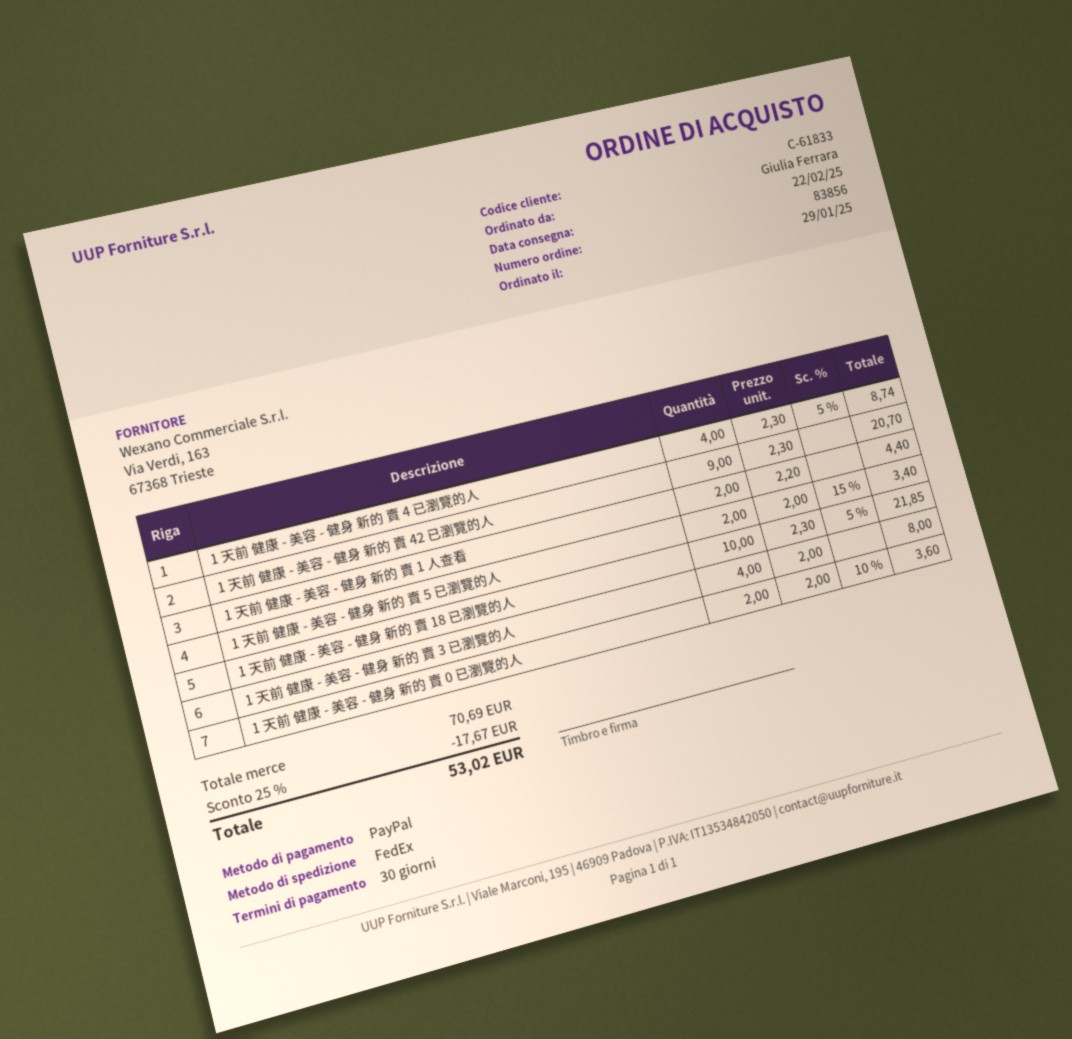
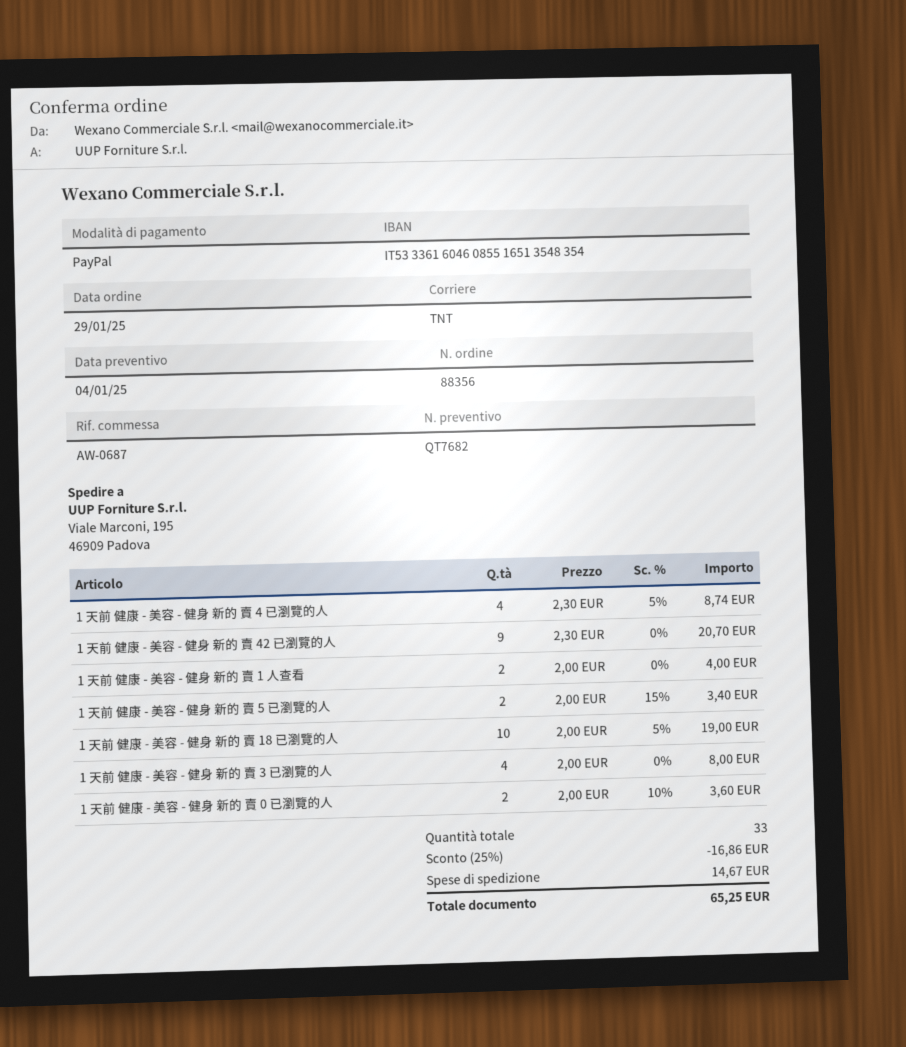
order number: 83856 -> 88356
shipping method: FedEx -> TNT
1 天前 健康 - 美容 - 健身 新的 賣 1 人查看: 2 x 2.20 = 4.40 -> 2 x 2.00 = 4.00
1 天前 健康 - 美容 - 健身 新的 賣 18 已瀏覽的人: 10 x 2.30 - 5% = 21.85 -> 10 x 2.00 - 5% = 19.00
discount: 25% = 17.67 -> 25% = 16.86
shipping: none -> 14.67
total: 53.02 -> 65.25

